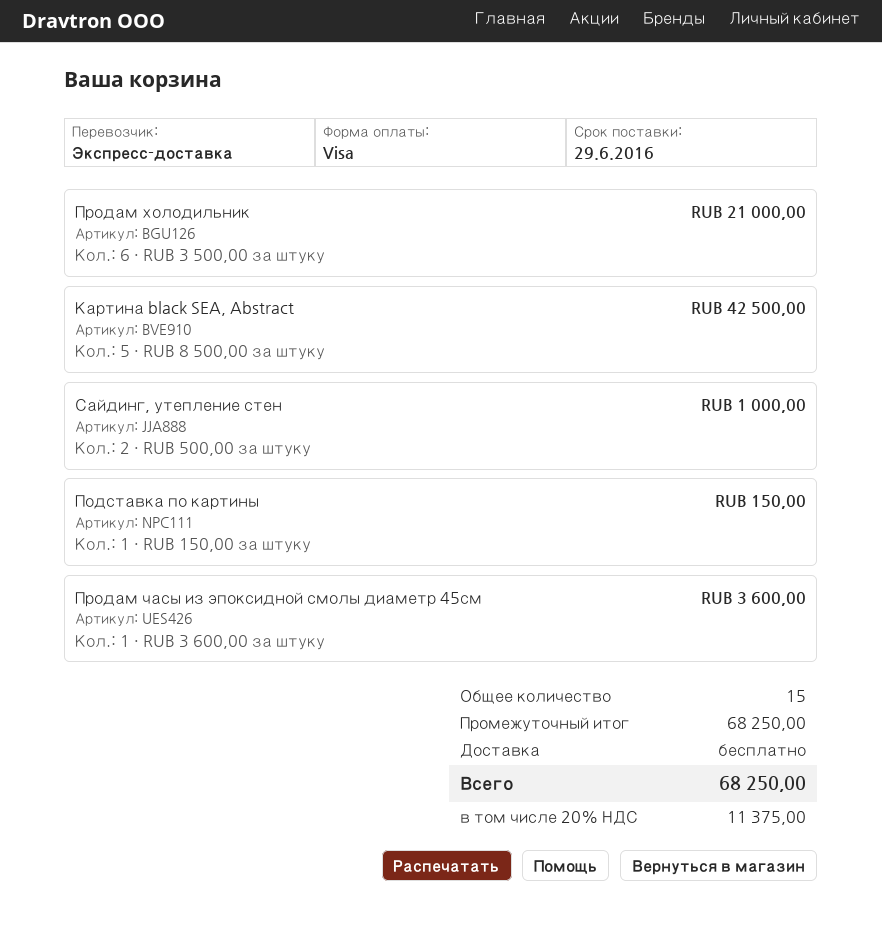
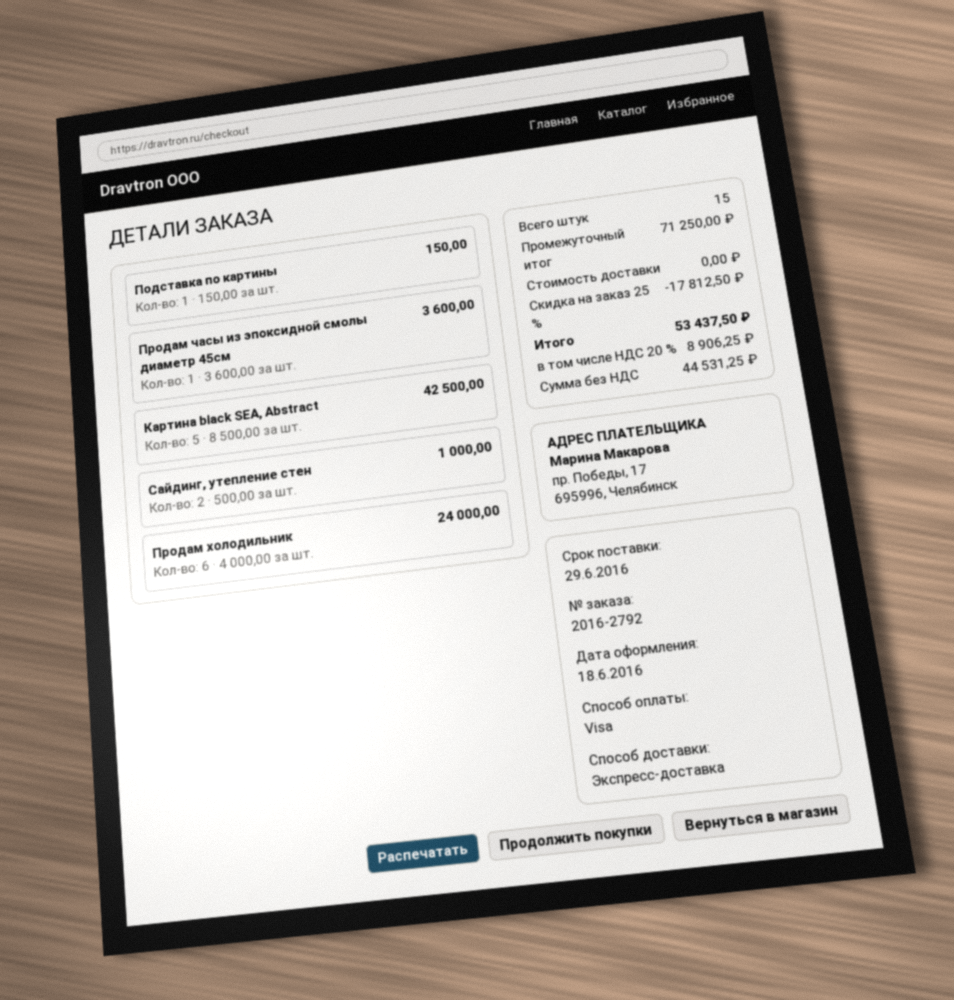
Продам холодильник: 6 x 3500.00 = 21000.00 -> 6 x 4000.00 = 24000.00
subtotal: 68250.00 -> 71250.00
discount: none -> 25% = 17812.50
tax: 20% = 11375.00 -> 20% = 8906.25
total: 68250.00 -> 53437.50

